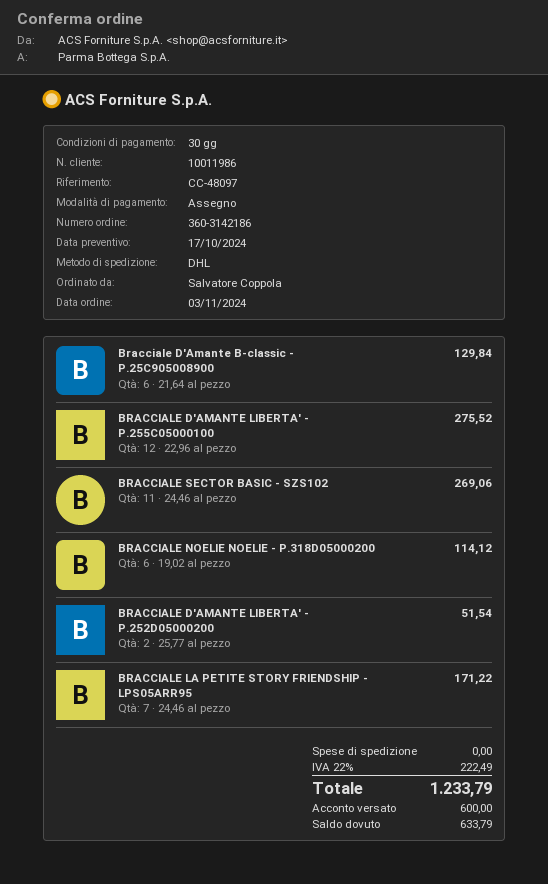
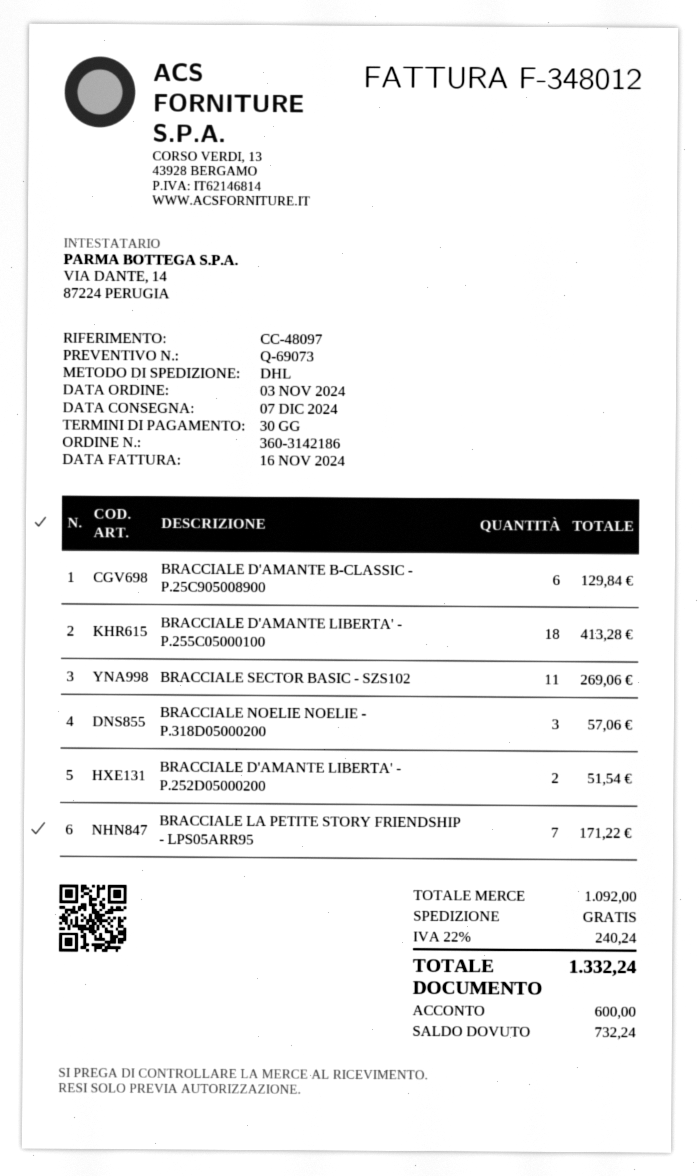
BRACCIALE D'AMANTE LIBERTA' - P.255C05000100: 12 for 275.52 -> 18 for 413.28
BRACCIALE NOELIE NOELIE - P.318D05000200: 6 for 114.12 -> 3 for 57.06
tax: 22% = 222.49 -> 22% = 240.24
total: 1233.79 -> 1332.24
balance: 633.79 -> 732.24

